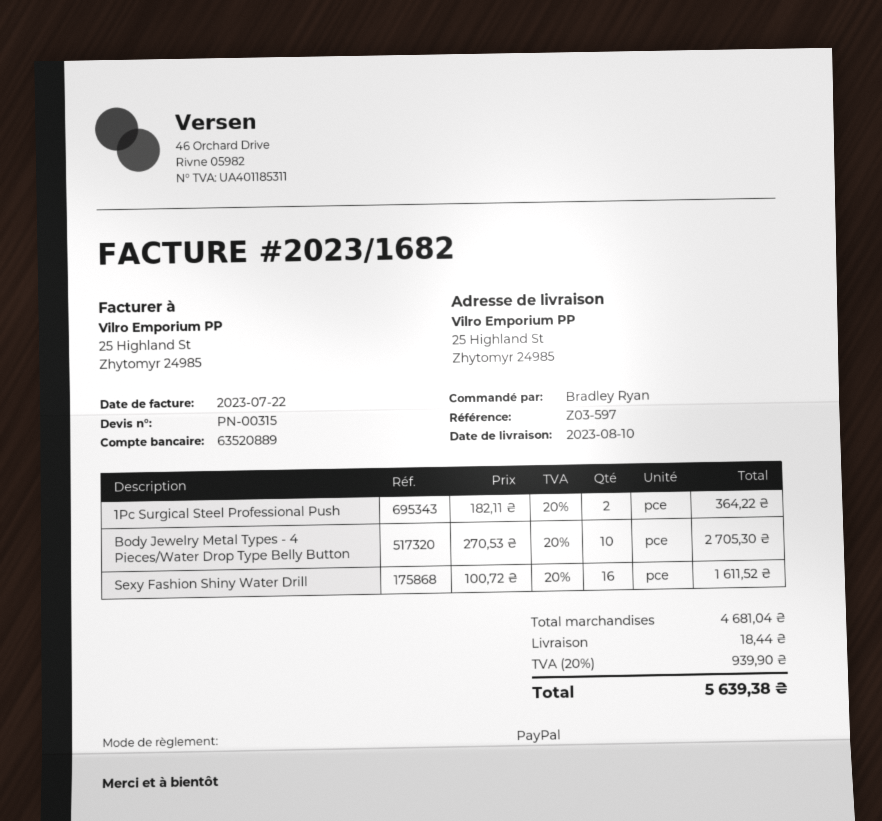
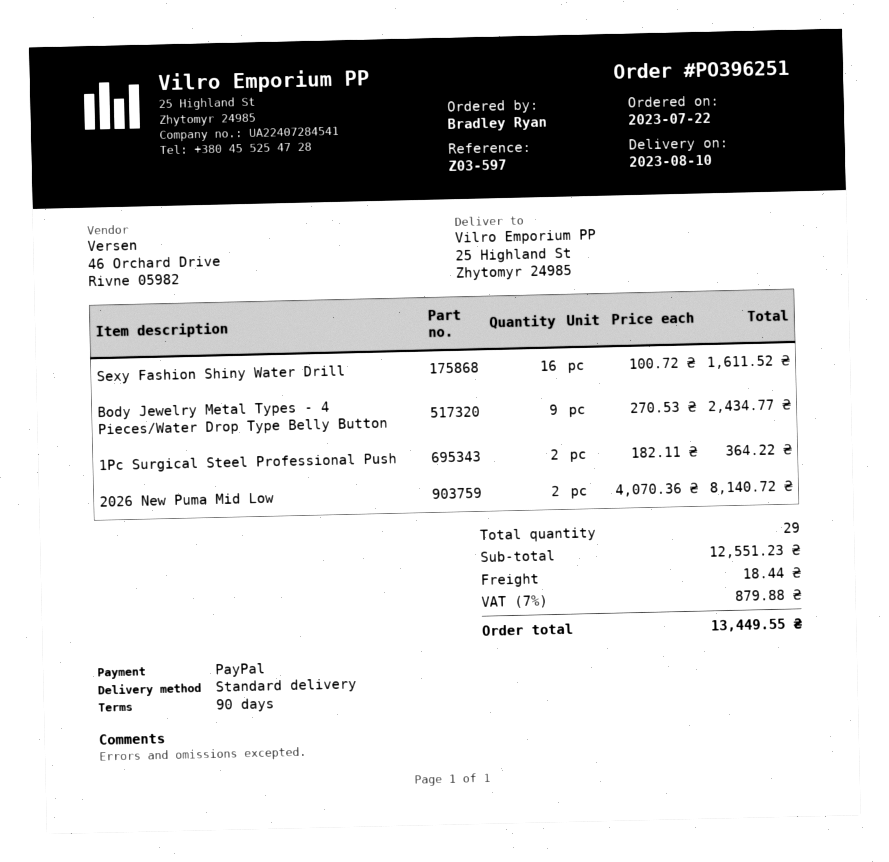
Body Jewelry Metal Types - 4 Pieces/Water Drop Type Belly Button: 10 x 270.53 = 2705.30 -> 9 x 270.53 = 2434.77
2026 New Puma Mid Low: none -> 2 x 4070.36 = 8140.72
subtotal: 4681.04 -> 12551.23
tax: 20% = 939.90 -> 7% = 879.88
total: 5639.38 -> 13449.55

